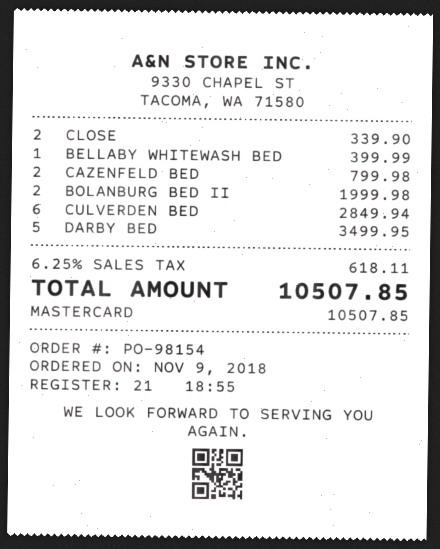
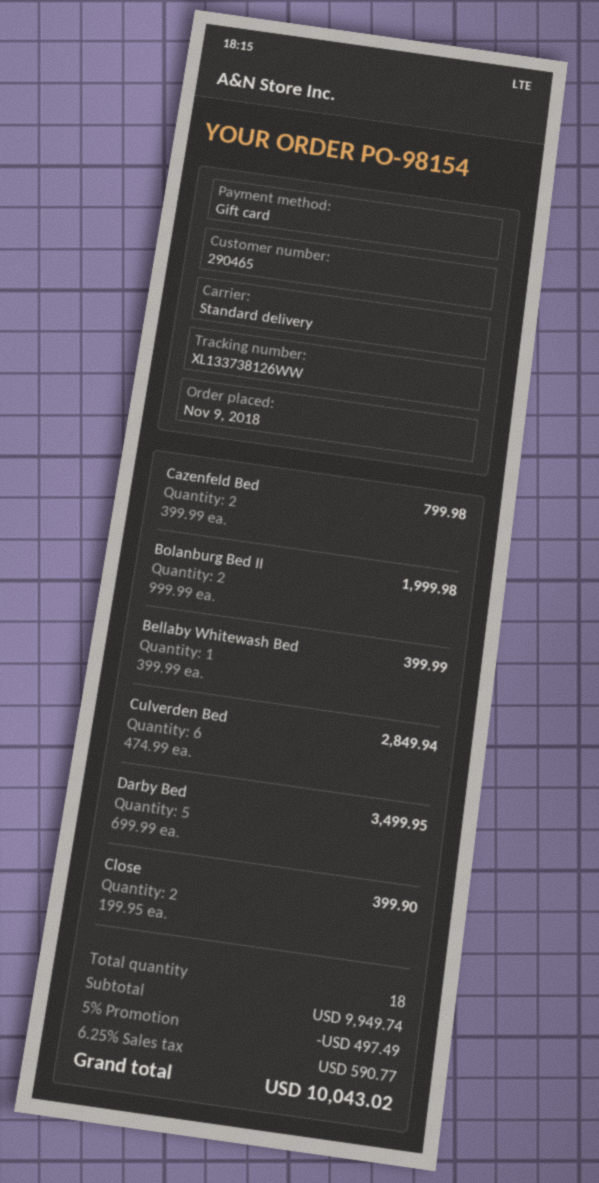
payment method: Mastercard -> gift card
CLOSE: 2 for 339.90 -> 2 for 399.90
discount: none -> 5% = 497.49
tax: 6.25% = 618.11 -> 6.25% = 590.77
total: 10507.85 -> 10043.02

